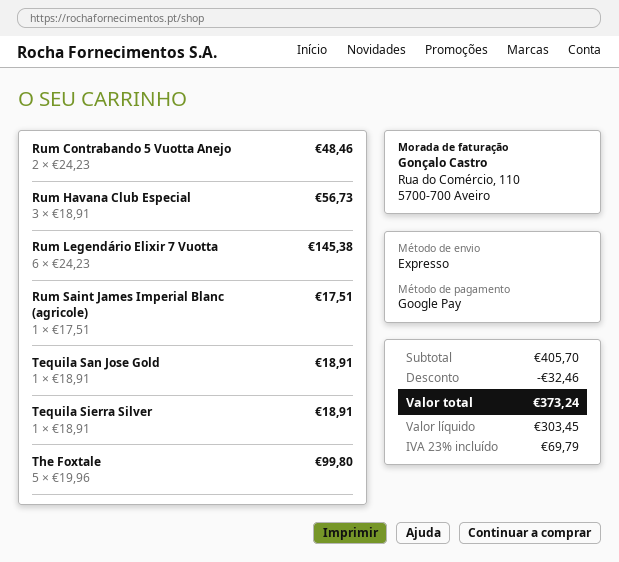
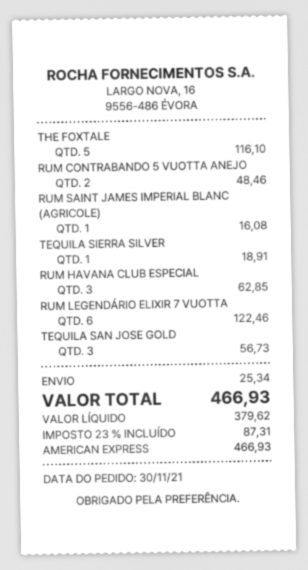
payment method: Google Pay -> American Express
Rum Havana Club Especial: 3 for 56.73 -> 3 for 62.85
Rum Legendário Elixir 7 Vuotta: 6 for 145.38 -> 6 for 122.46
Rum Saint James Imperial Blanc (agricole): 1 for 17.51 -> 1 for 16.08
Tequila San Jose Gold: 1 for 18.91 -> 3 for 56.73
The Foxtale: 5 for 99.80 -> 5 for 116.10
discount: 32.46 -> none
shipping: none -> 25.34
net: 303.45 -> 379.62
tax: 23% = 69.79 -> 23% = 87.31
total: 373.24 -> 466.93

